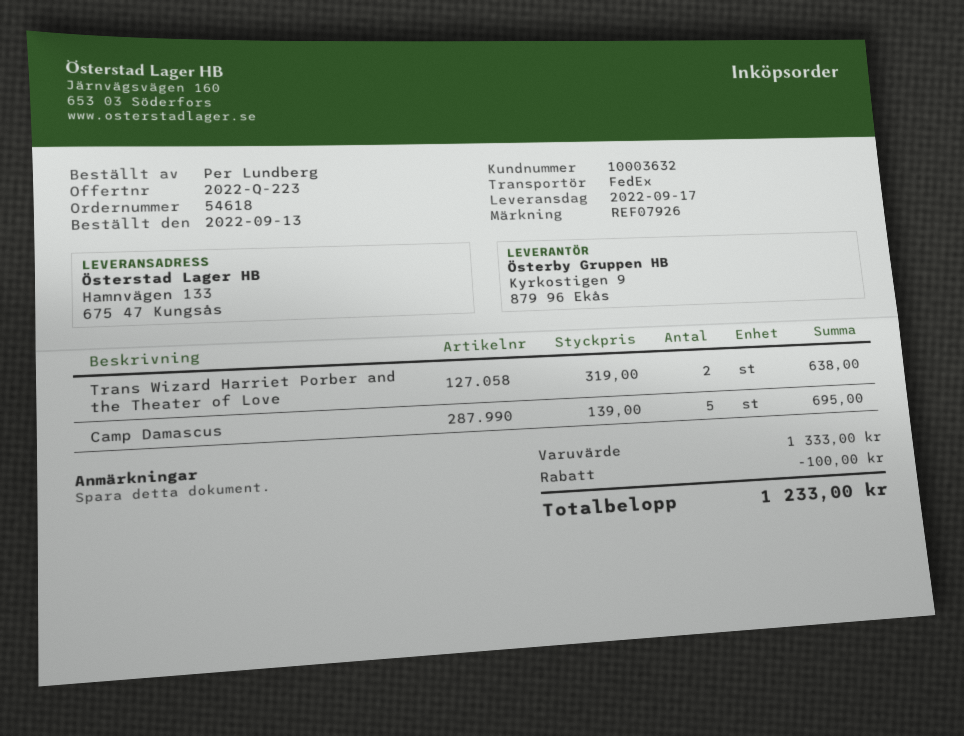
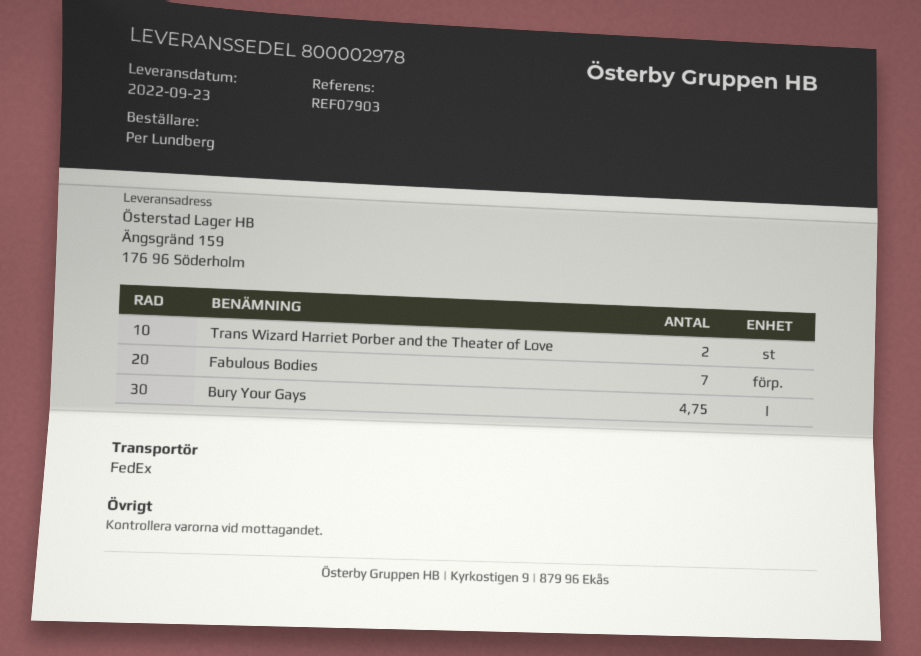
delivery date: 2022-09-17 -> 2022-09-23
reference: REF07926 -> REF07903
ship to: Hamnvägen 133, 675 47 Kungsås -> Ängsgränd 159, 176 96 Söderholm
Camp Damascus: 5 -> none
Fabulous Bodies: none -> 7
Bury Your Gays: none -> 4.75

